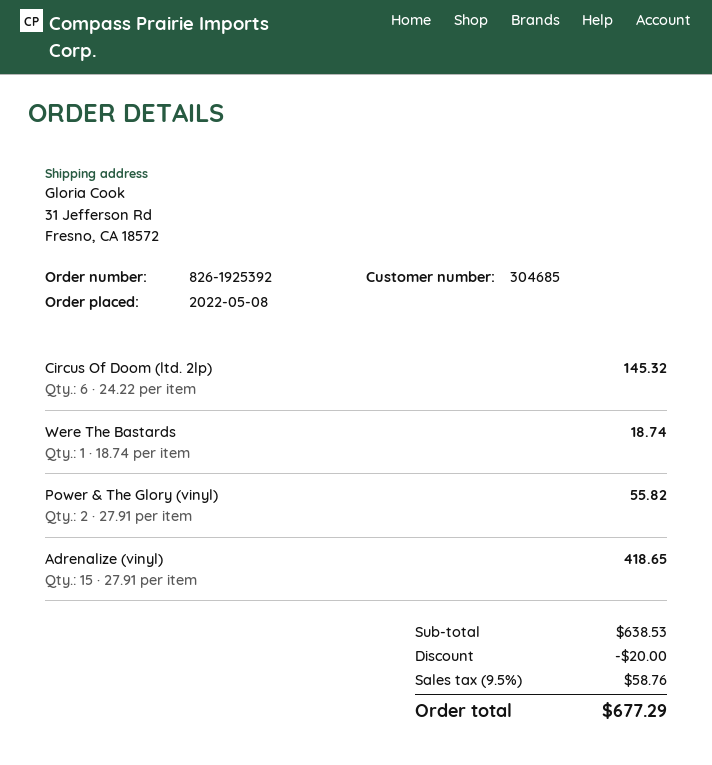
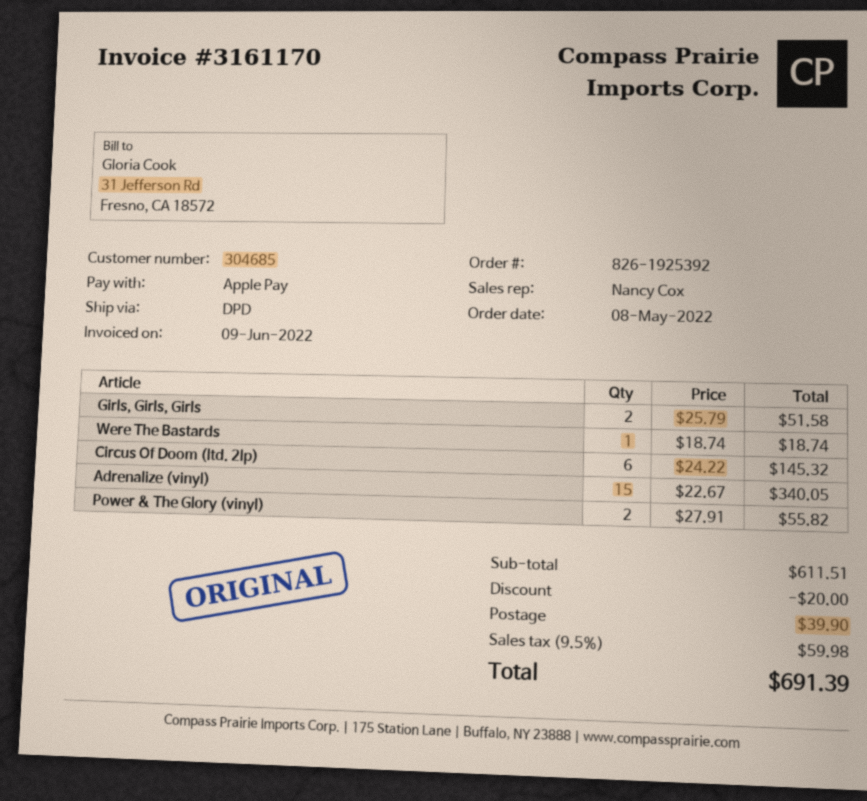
Adrenalize (vinyl): 15 x 27.91 = 418.65 -> 15 x 22.67 = 340.05
Girls, Girls, Girls: none -> 2 x 25.79 = 51.58
subtotal: 638.53 -> 611.51
shipping: none -> 39.90
tax: 9.5% = 58.76 -> 9.5% = 59.98
total: 677.29 -> 691.39

